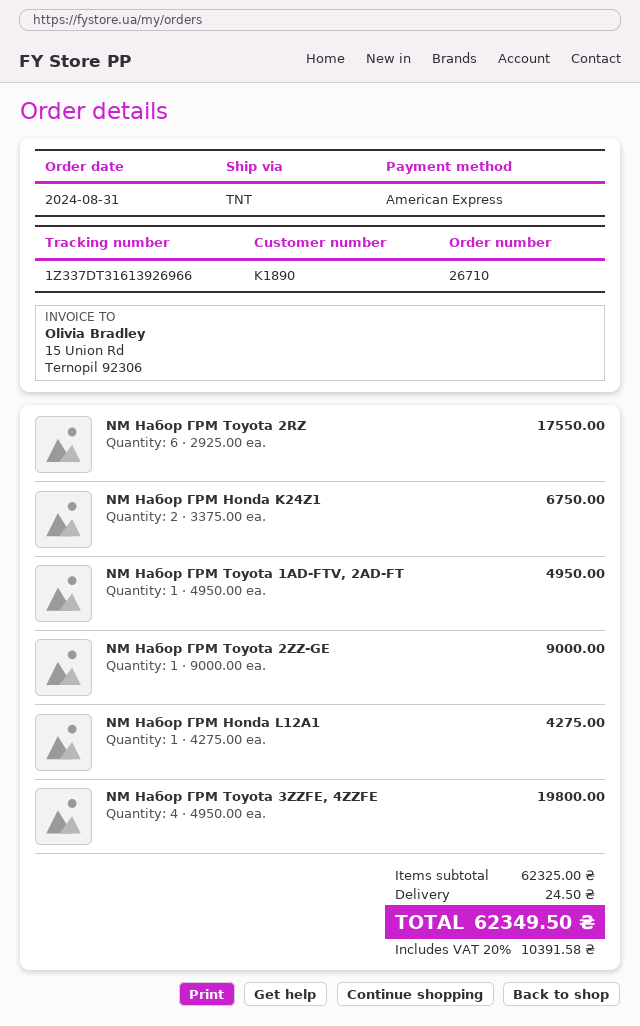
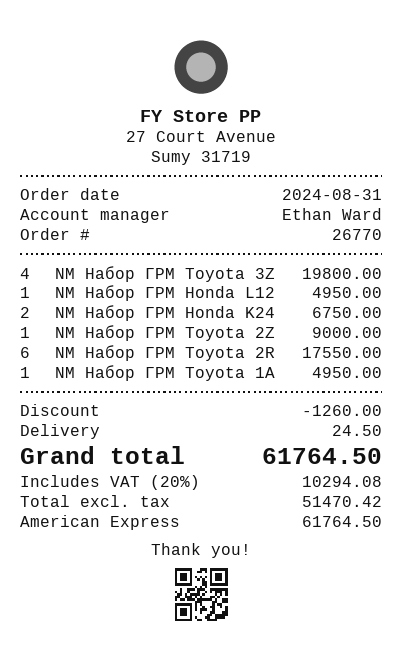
order number: 26710 -> 26770
NM Набор ГРМ Honda L12A1: 1 for 4275.00 -> 1 for 4950.00
discount: none -> 1260.00
tax: 20% = 10391.58 -> 20% = 10294.08
total: 62349.50 -> 61764.50

